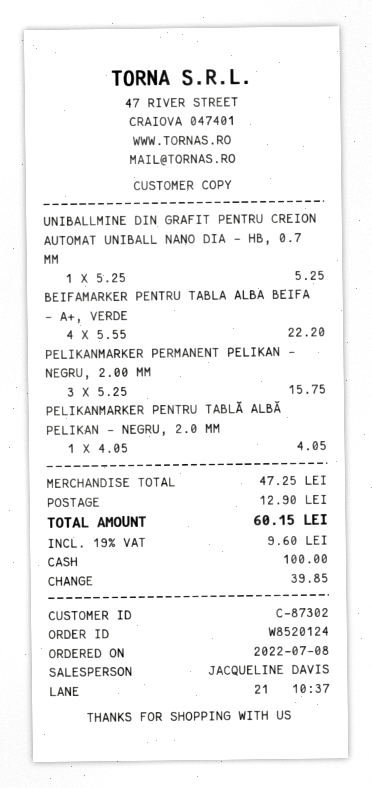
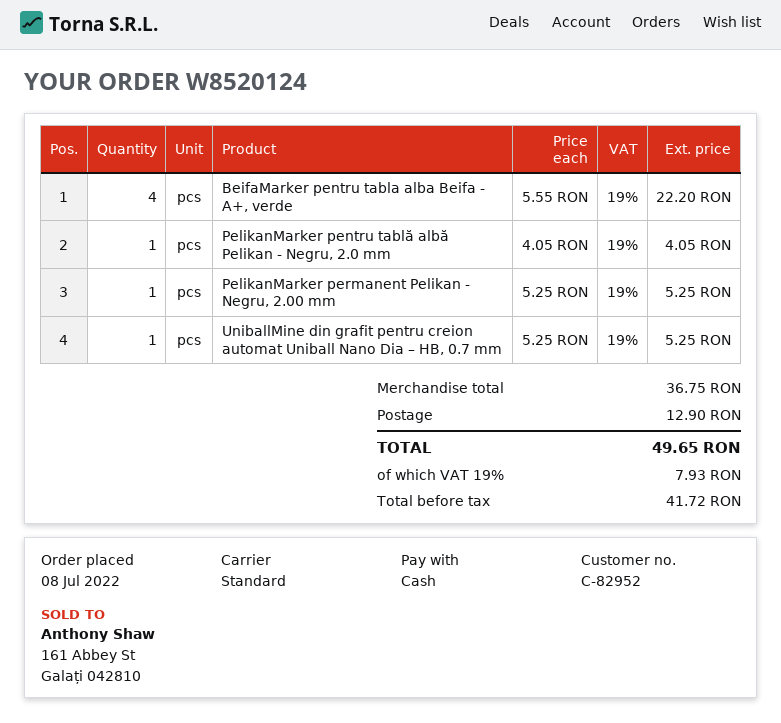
customer number: C-87302 -> C-82952
PELIKANMARKER PERMANENT PELIKAN - NEGRU, 2.00 MM: 3 x 5.25 = 15.75 -> 1 x 5.25 = 5.25
subtotal: 47.25 -> 36.75
tax: 19% = 9.60 -> 19% = 7.93
total: 60.15 -> 49.65

